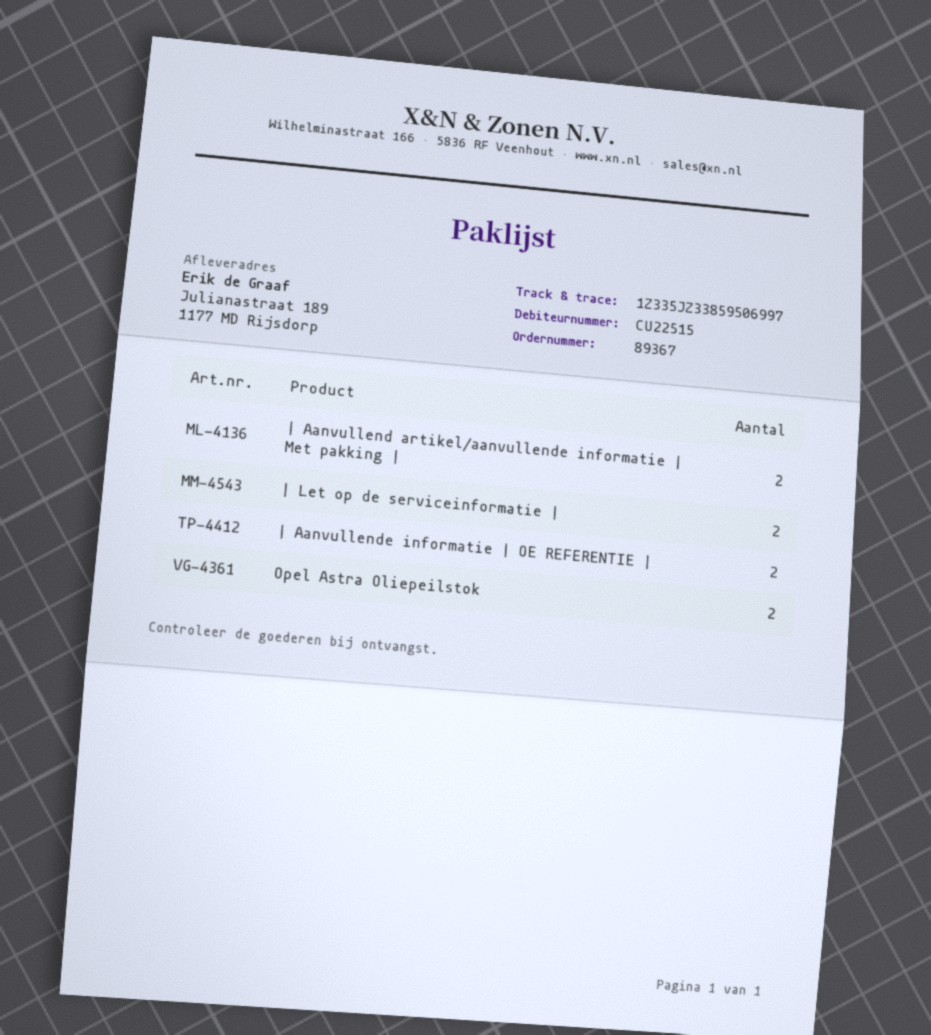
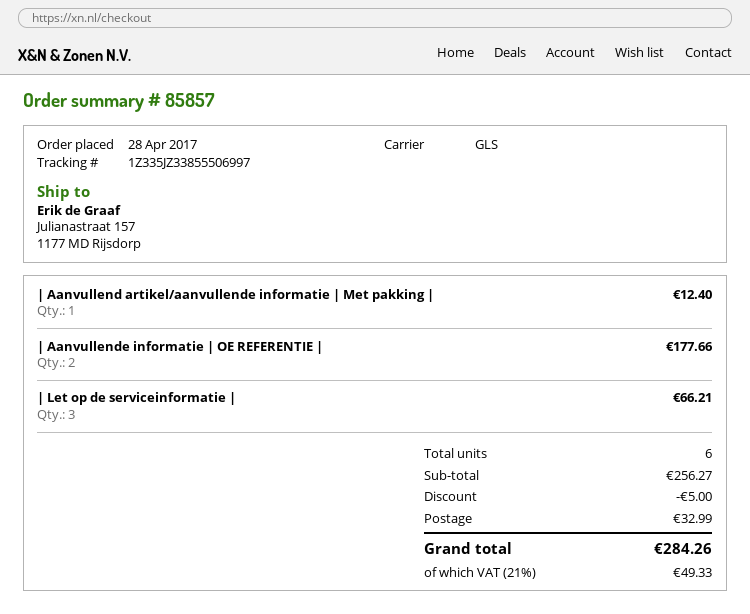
order number: 89367 -> 85857
tracking number: 1Z335JZ33859506997 -> 1Z335JZ33855506997
ship to: Julianastraat 189, 1177 MD Rijsdorp -> Julianastraat 157, 1177 MD Rijsdorp
| Aanvullend artikel/aanvullende informatie | Met pakking |: 2 -> 1
| Let op de serviceinformatie |: 2 -> 3
Opel Astra Oliepeilstok: 2 -> none

